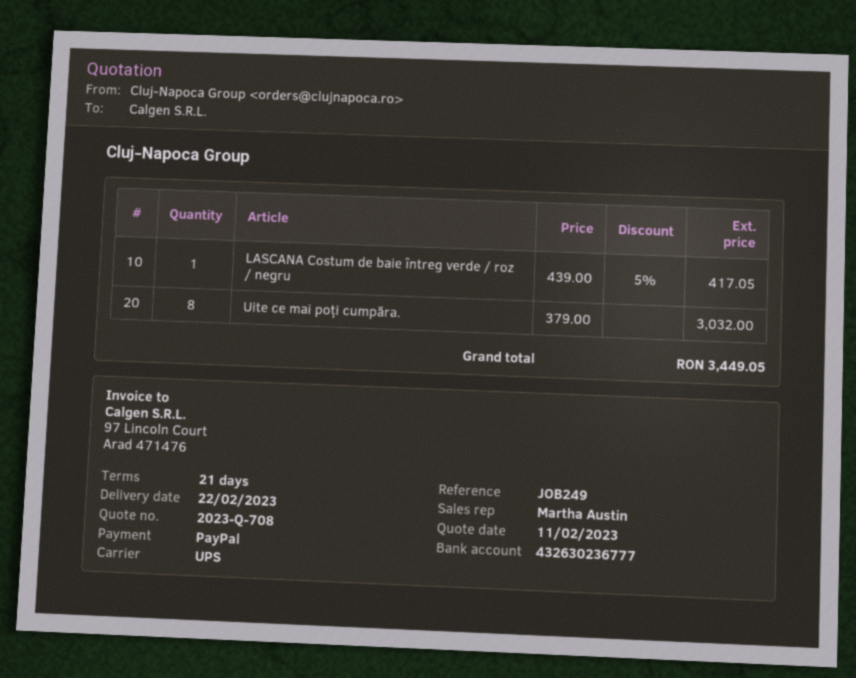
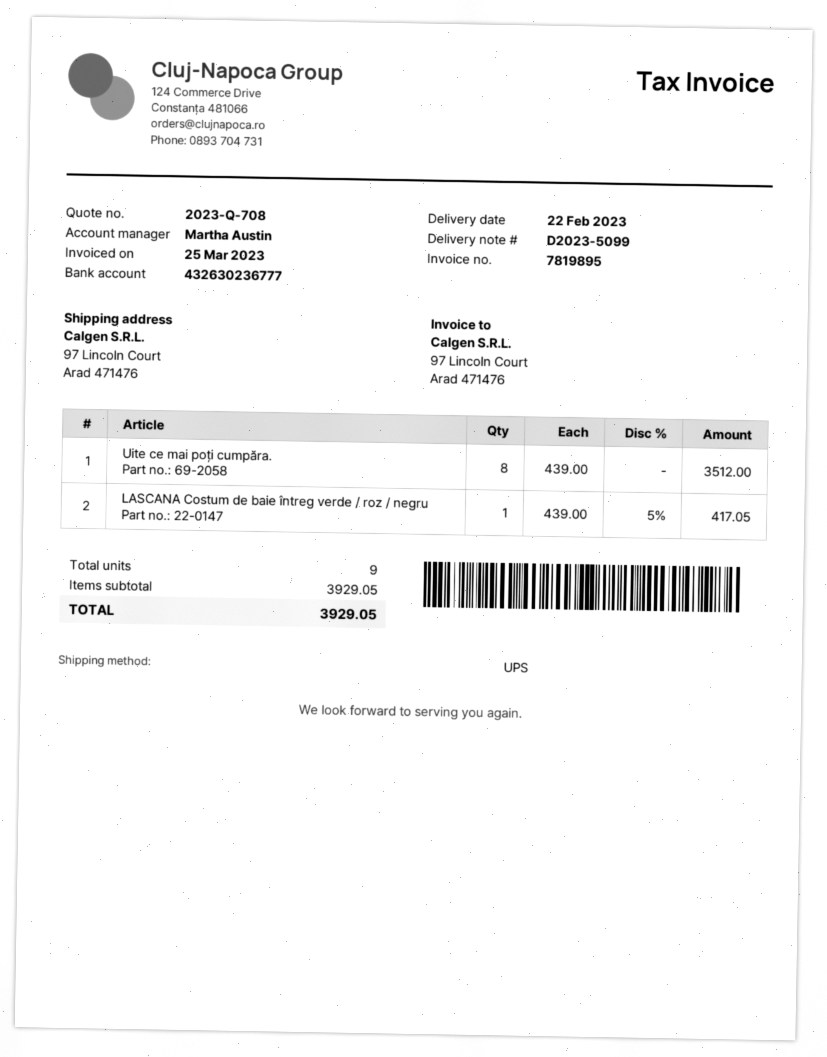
Uite ce mai poți cumpăra.: 8 x 379.00 = 3032.00 -> 8 x 439.00 = 3512.00
total: 3449.05 -> 3929.05

